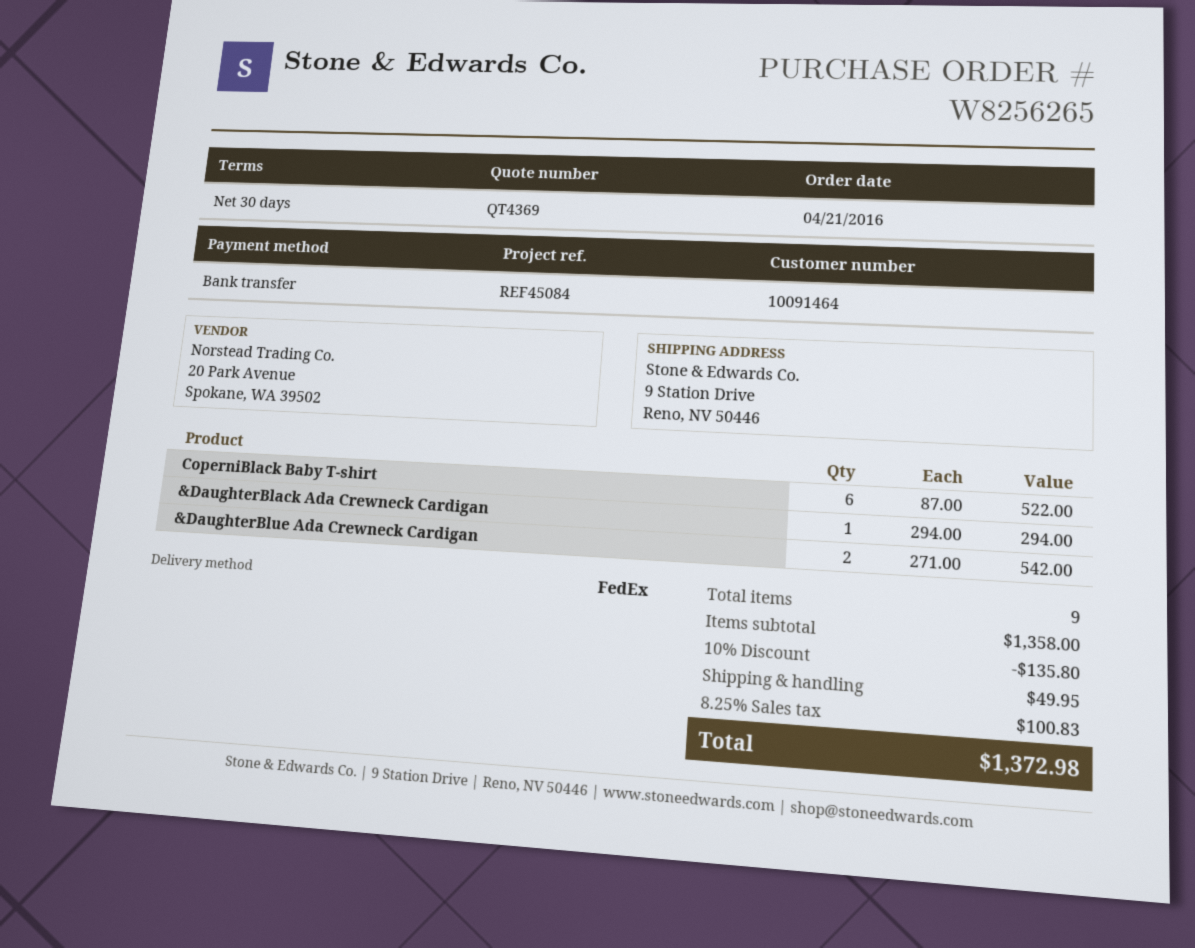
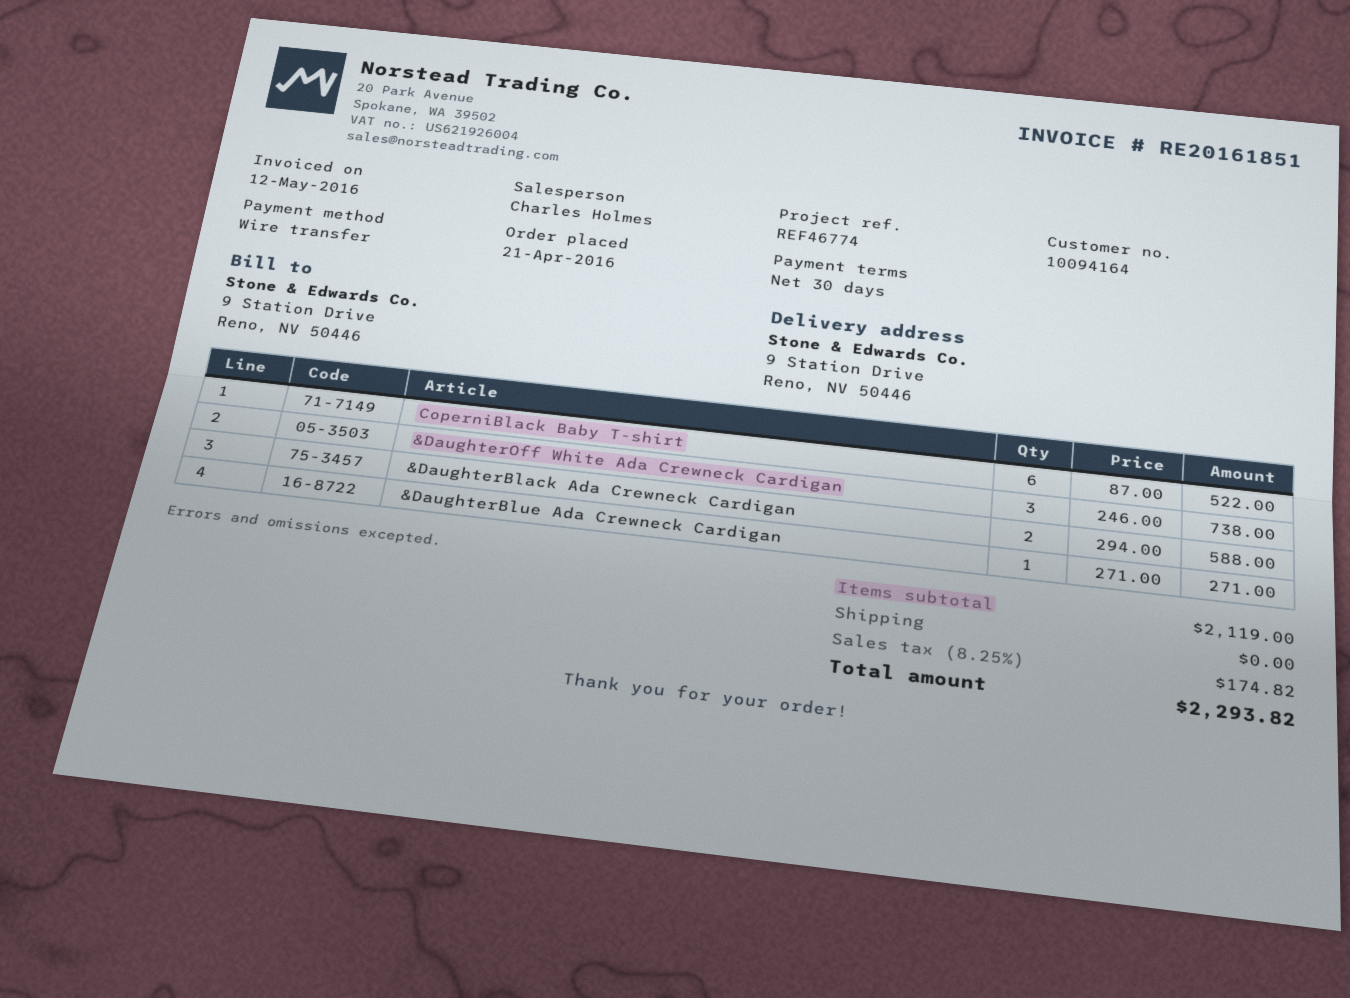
customer number: 10091464 -> 10094164
reference: REF45084 -> REF46774
&DaughterBlack Ada Crewneck Cardigan: 1 x 294.00 = 294.00 -> 2 x 294.00 = 588.00
&DaughterBlue Ada Crewneck Cardigan: 2 x 271.00 = 542.00 -> 1 x 271.00 = 271.00
&DaughterOff White Ada Crewneck Cardigan: none -> 3 x 246.00 = 738.00
subtotal: 1358.00 -> 2119.00
discount: 10% = 135.80 -> none
shipping: 49.95 -> 0.00
tax: 8.25% = 100.83 -> 8.25% = 174.82
total: 1372.98 -> 2293.82

